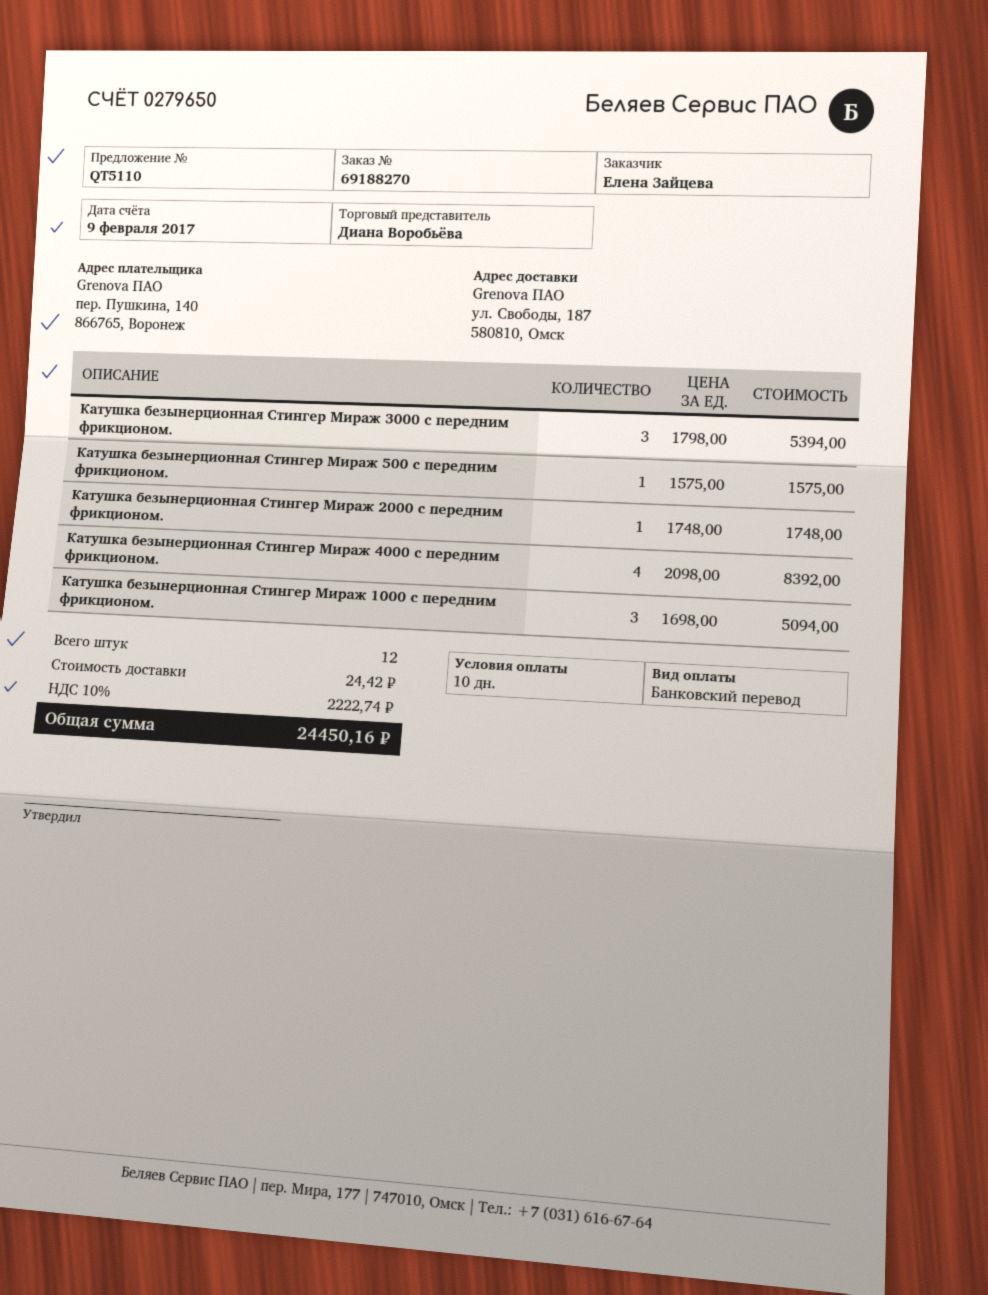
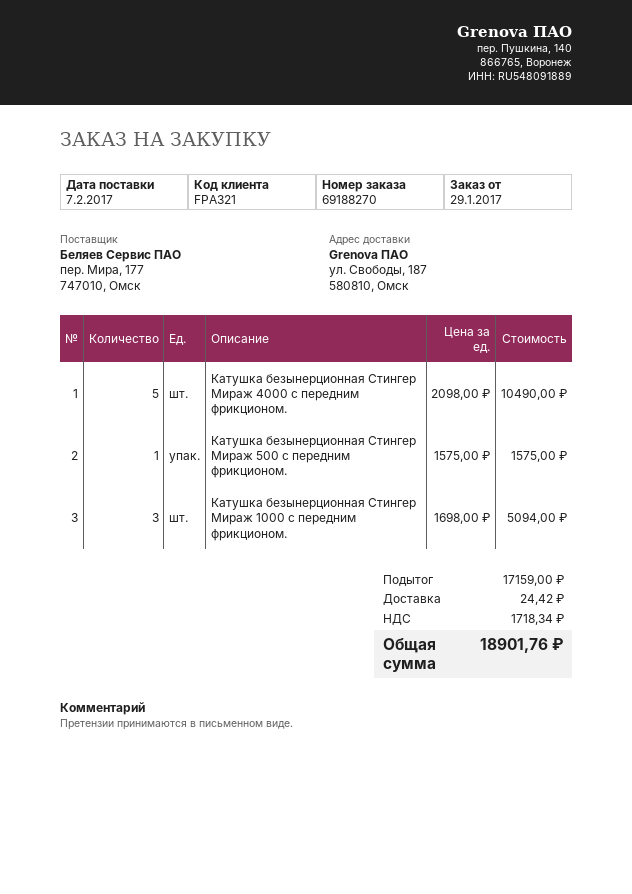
Катушка безынерционная Стингер Мираж 3000 с передним фрикционом.: 3 x 1798.00 = 5394.00 -> none
Катушка безынерционная Стингер Мираж 2000 с передним фрикционом.: 1 x 1748.00 = 1748.00 -> none
Катушка безынерционная Стингер Мираж 4000 с передним фрикционом.: 4 x 2098.00 = 8392.00 -> 5 x 2098.00 = 10490.00
tax: 2222.74 -> 1718.34
total: 24450.16 -> 18901.76

